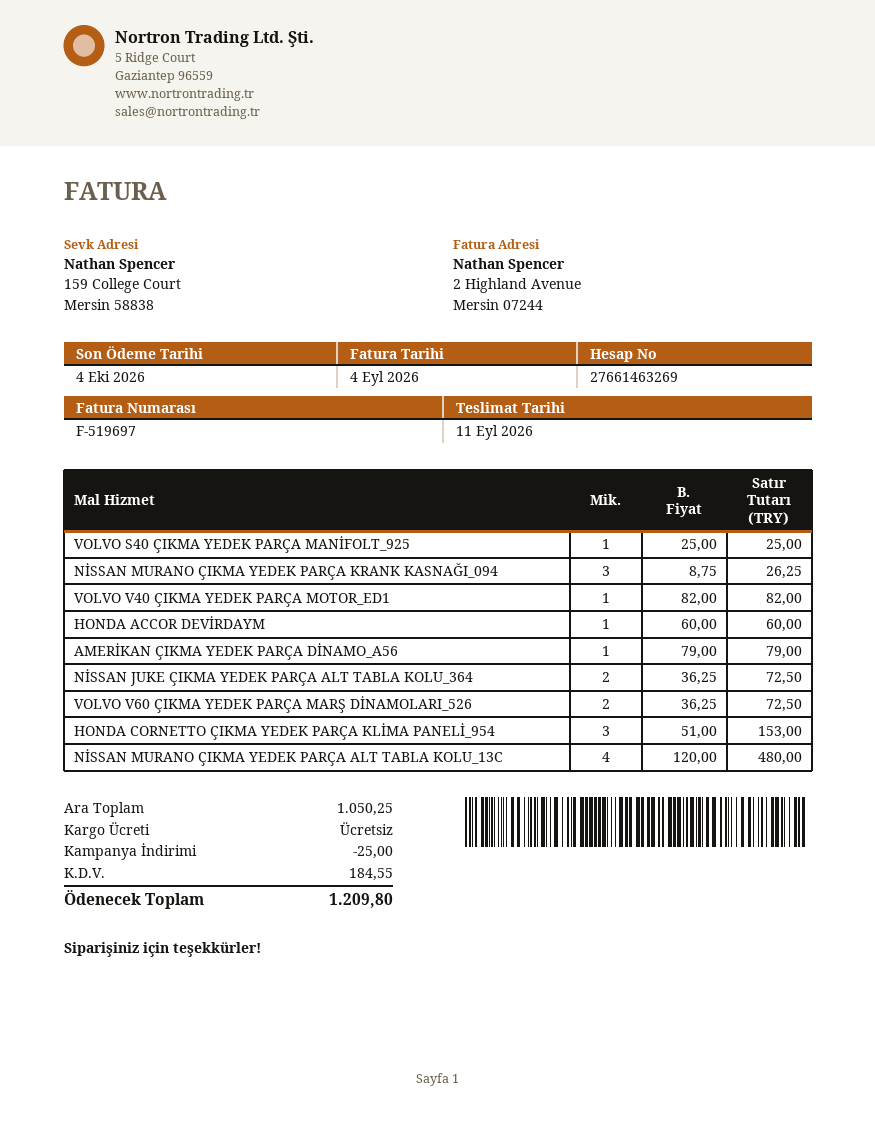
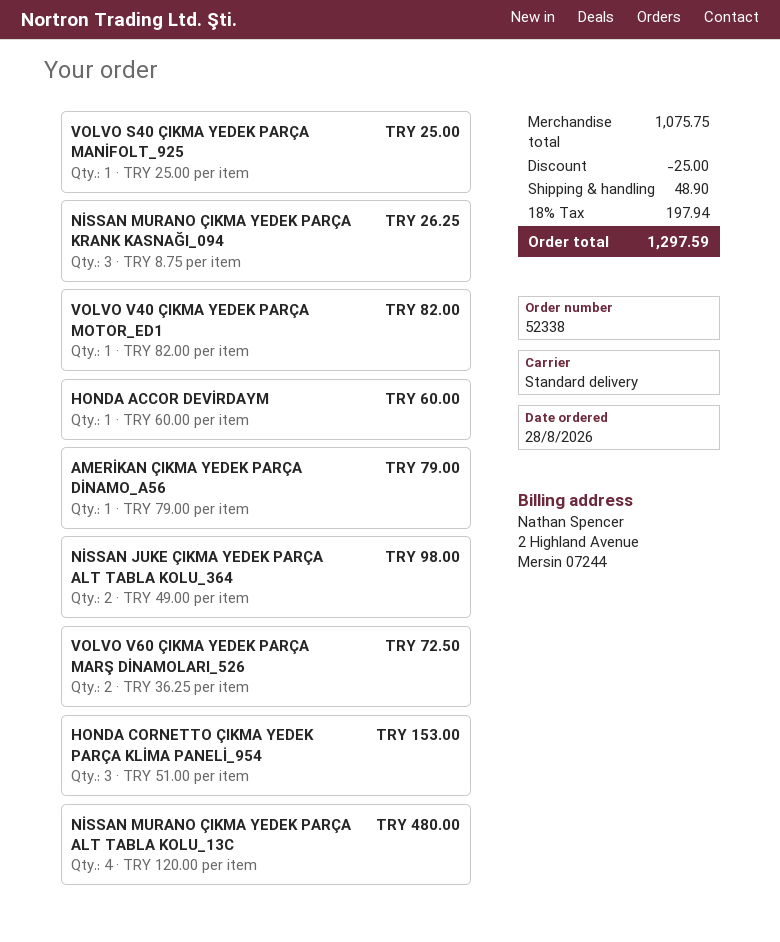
NİSSAN JUKE ÇIKMA YEDEK PARÇA ALT TABLA KOLU_364: 2 x 36.25 = 72.50 -> 2 x 49.00 = 98.00
subtotal: 1050.25 -> 1075.75
shipping: 0.00 -> 48.90
tax: 184.55 -> 197.94
total: 1209.80 -> 1297.59

